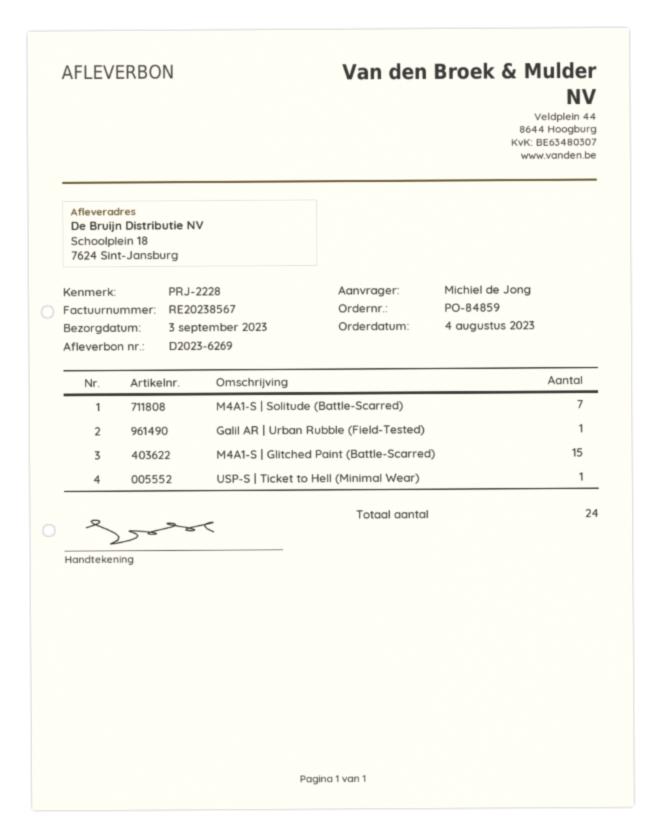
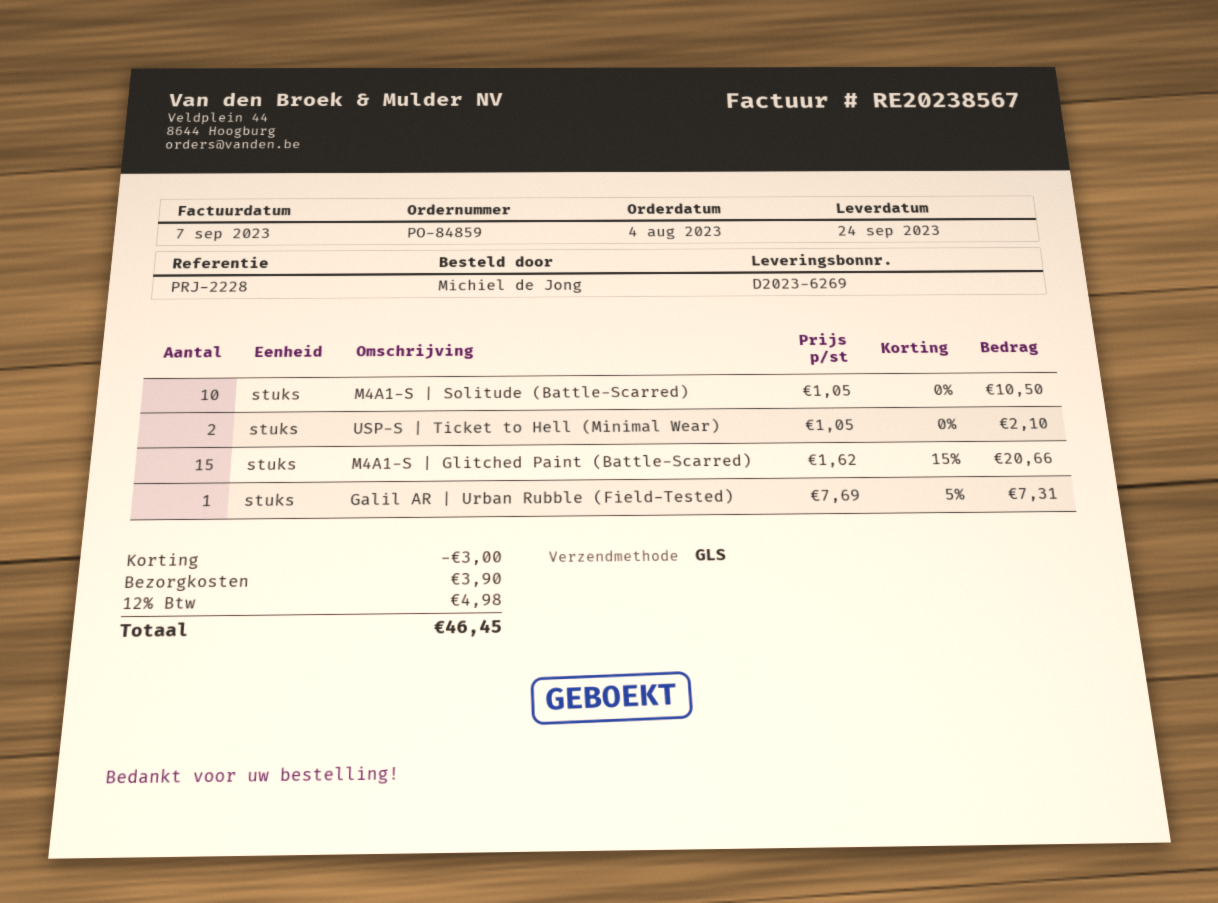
delivery date: 2023-09-03 -> 2023-09-24
M4A1-S | Solitude (Battle-Scarred): 7 -> 10
USP-S | Ticket to Hell (Minimal Wear): 1 -> 2

